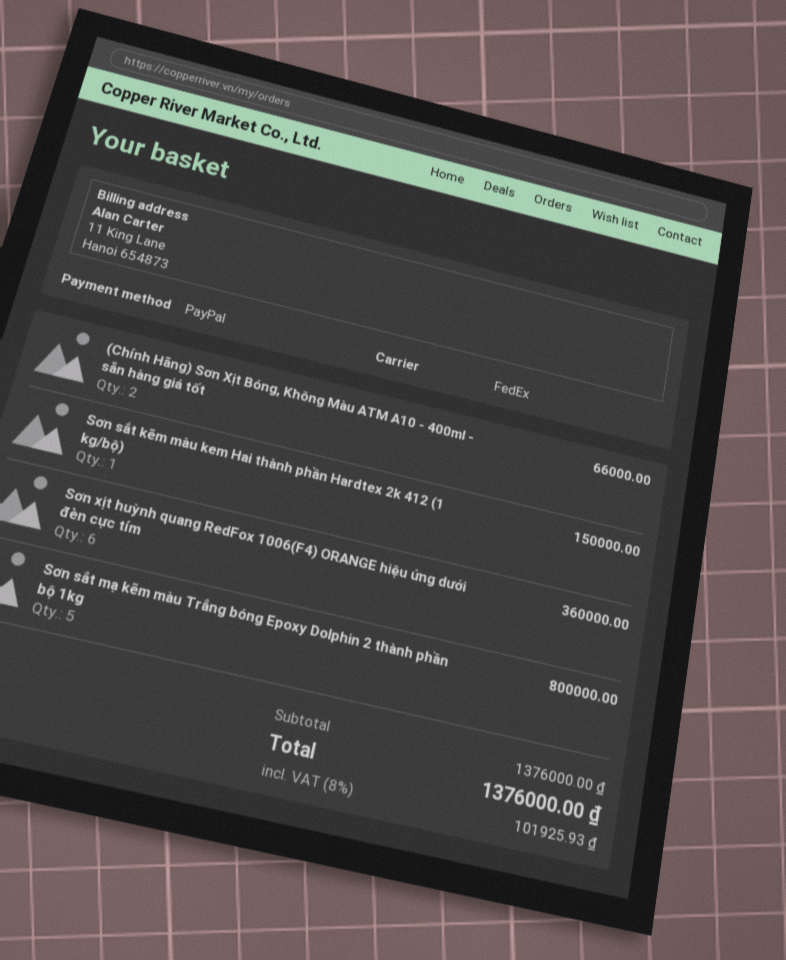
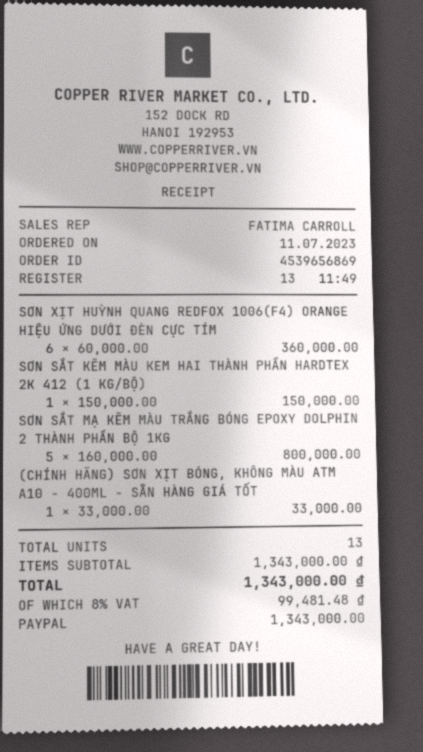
(Chính Hãng) Sơn Xịt Bóng, Không Màu ATM A10 - 400ml - sẵn hàng giá tốt: 2 for 66000.00 -> 1 for 33000.00
subtotal: 1376000.00 -> 1343000.00
tax: 8% = 101925.93 -> 8% = 99481.48
total: 1376000.00 -> 1343000.00

